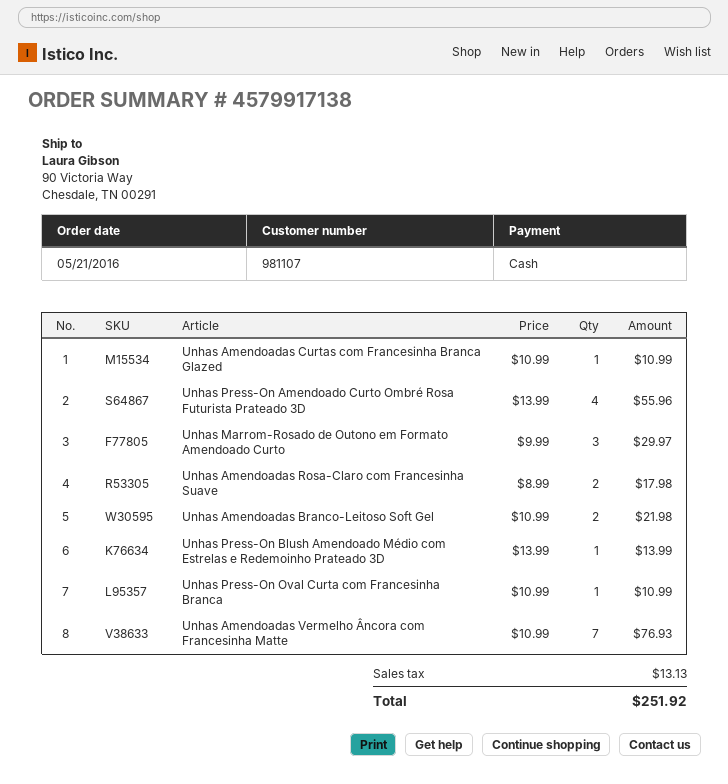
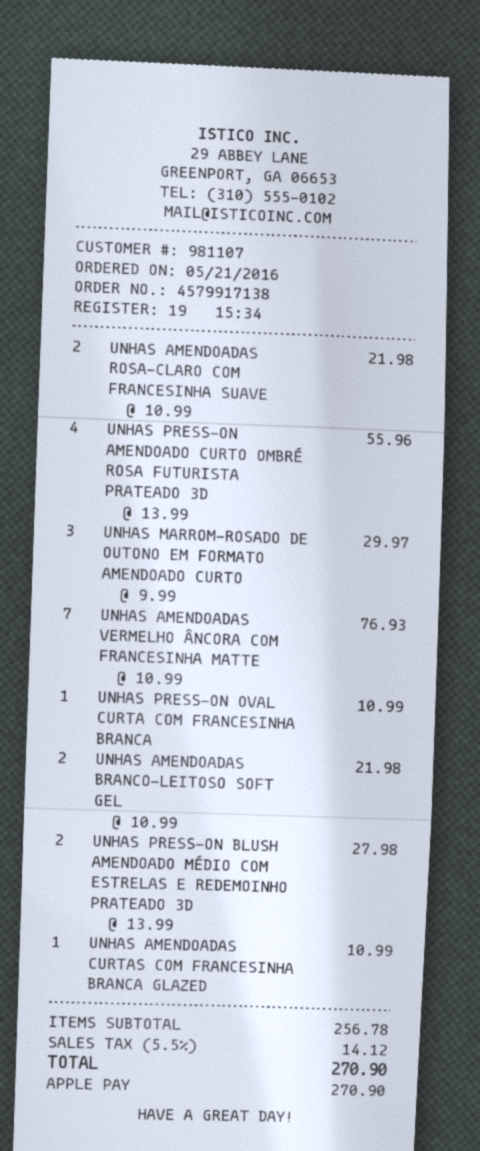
payment method: cash -> Apple Pay
Unhas Amendoadas Rosa-Claro com Francesinha Suave: 2 x 8.99 = 17.98 -> 2 x 10.99 = 21.98
Unhas Press-On Blush Amendoado Médio com Estrelas e Redemoinho Prateado 3D: 1 x 13.99 = 13.99 -> 2 x 13.99 = 27.98
tax: 13.13 -> 14.12
total: 251.92 -> 270.90

